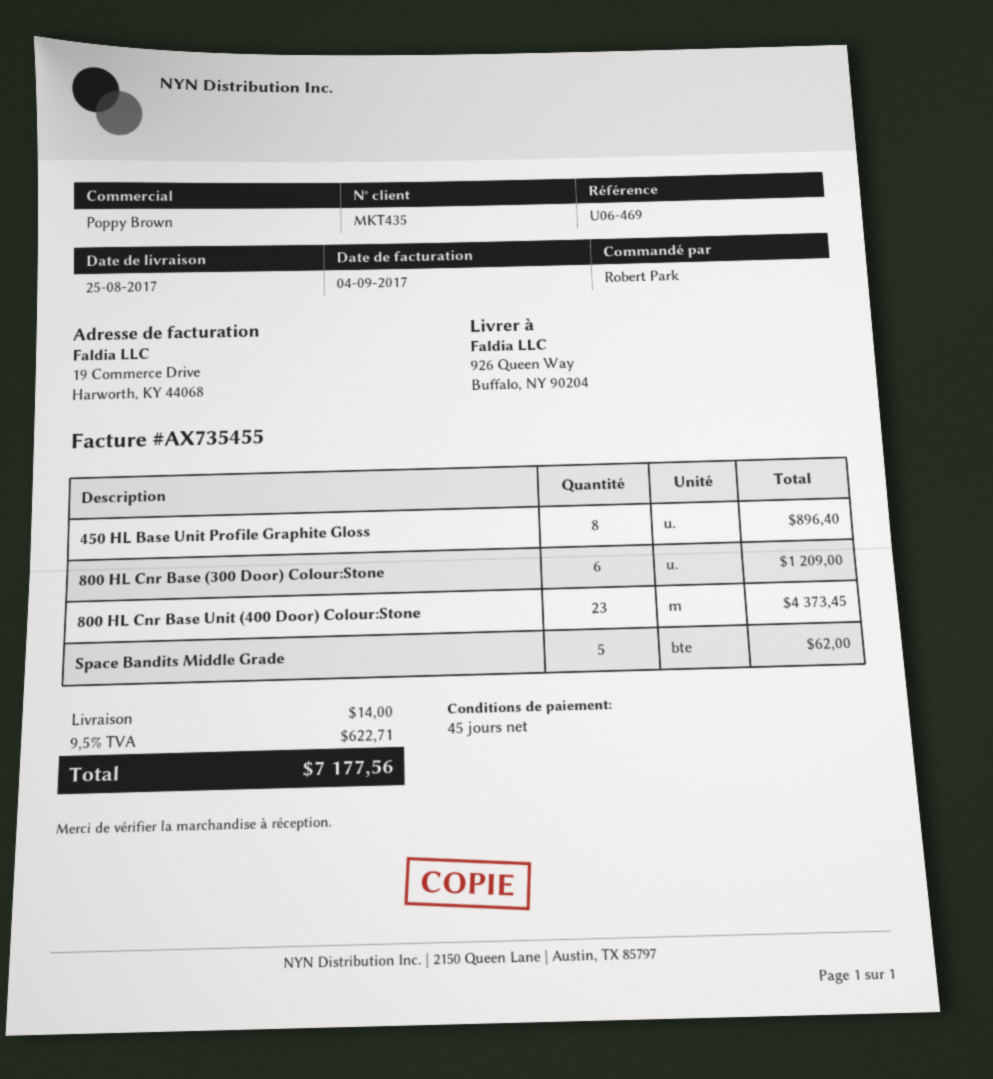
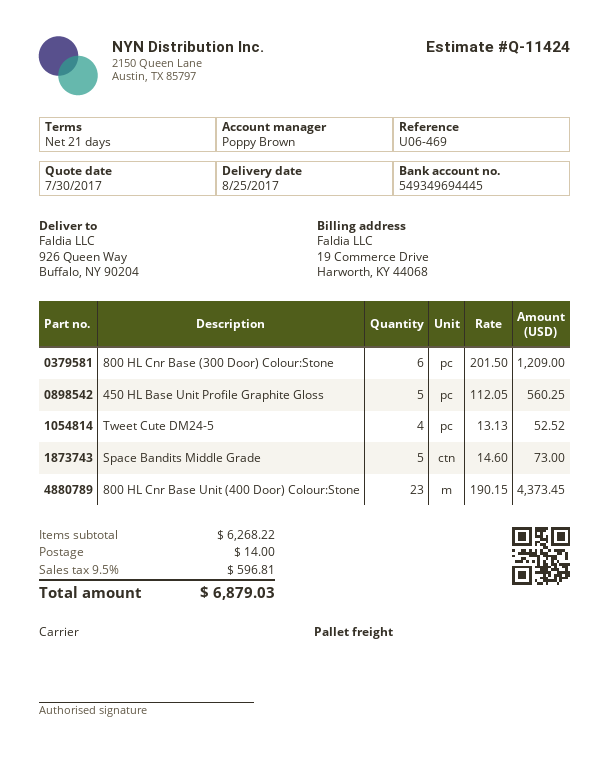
payment terms: 45 days -> 21 days
450 HL Base Unit Profile Graphite Gloss: 8 for 896.40 -> 5 for 560.25
Space Bandits Middle Grade: 5 for 62.00 -> 5 for 73.00
Tweet Cute DM24-5: none -> 4 for 52.52
tax: 9.5% = 622.71 -> 9.5% = 596.81
total: 7177.56 -> 6879.03

